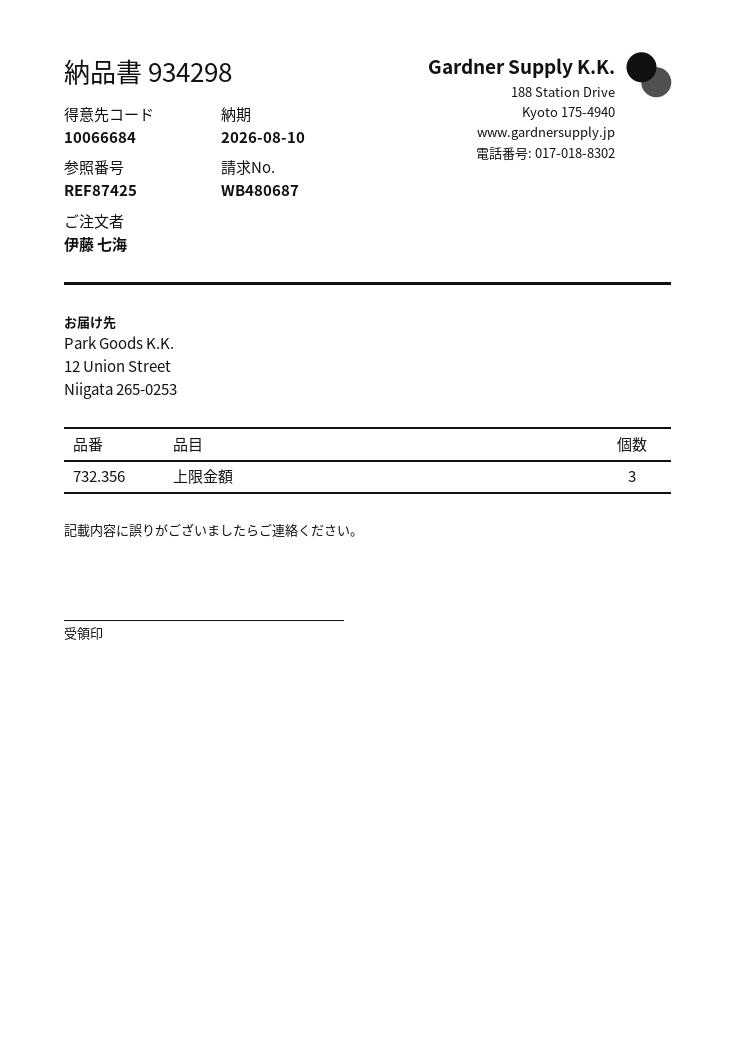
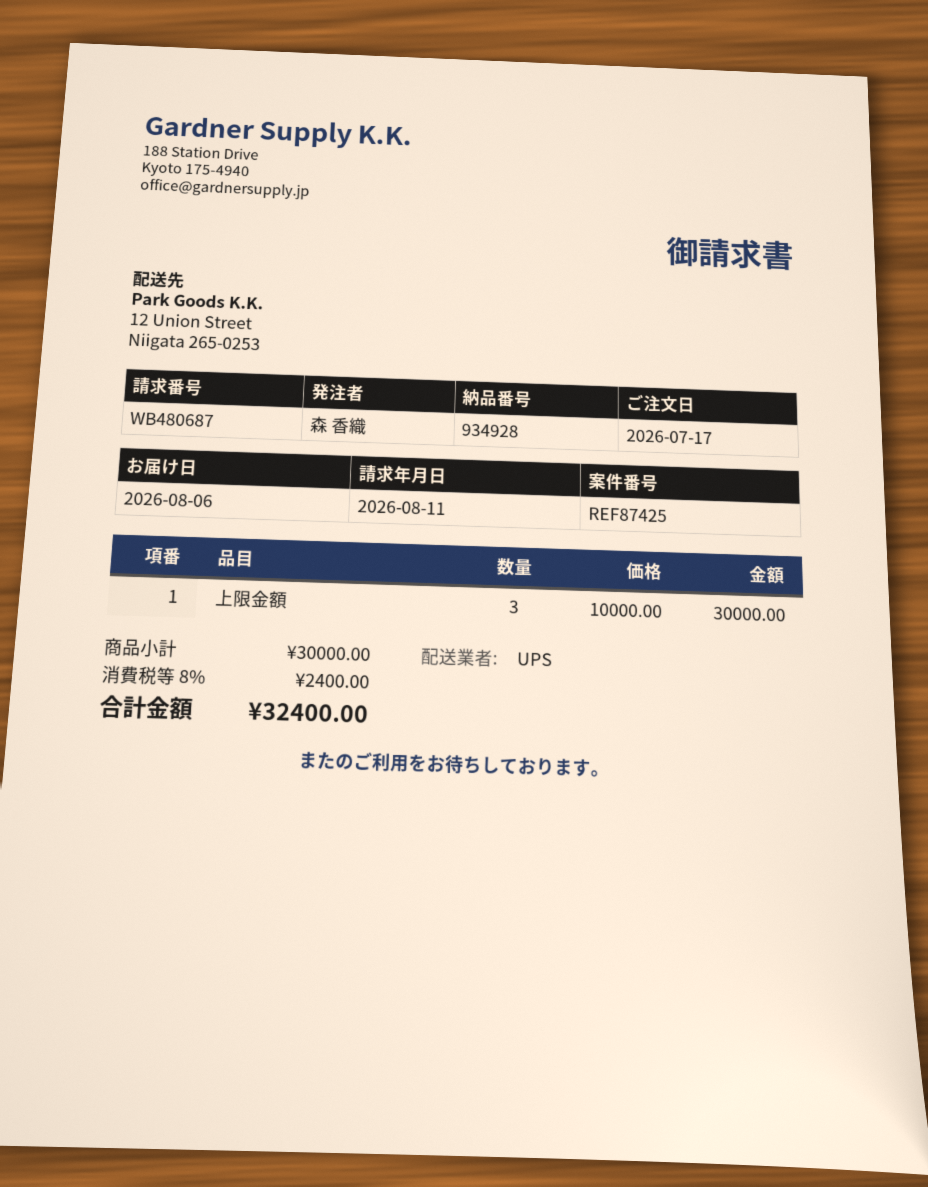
delivery note number: 934298 -> 934928
delivery date: 2026-08-10 -> 2026-08-06
ordered by: 伊藤 七海 -> 森 香織

